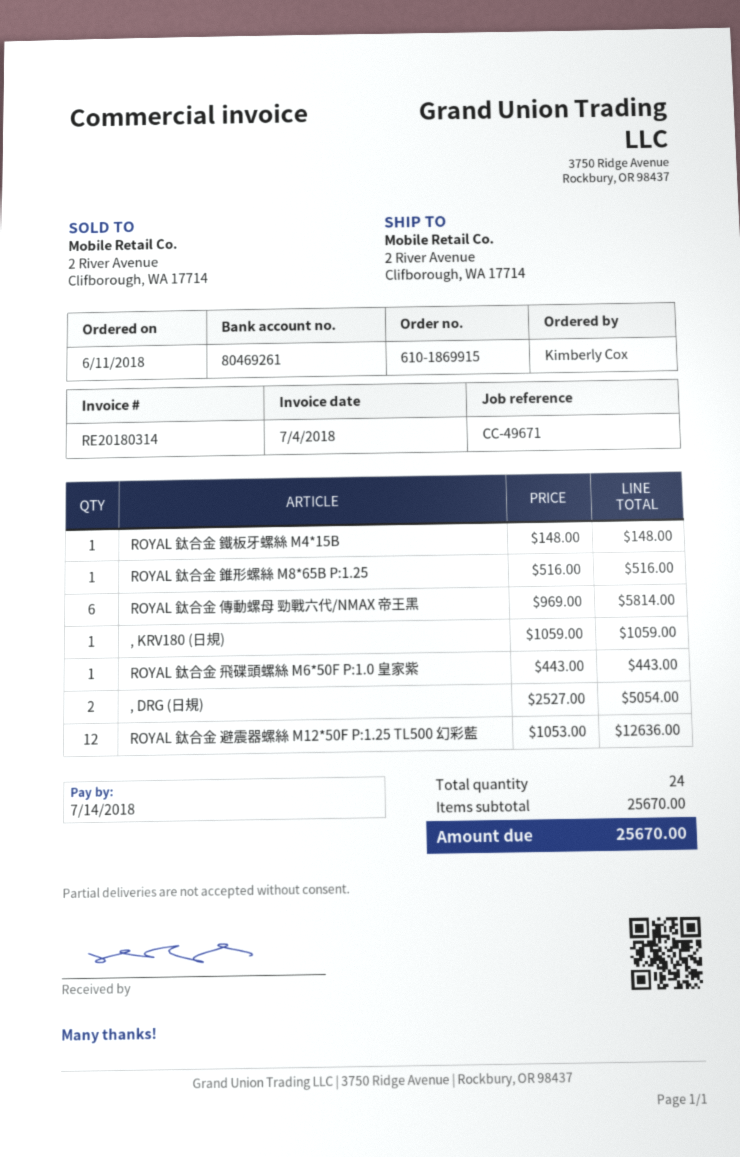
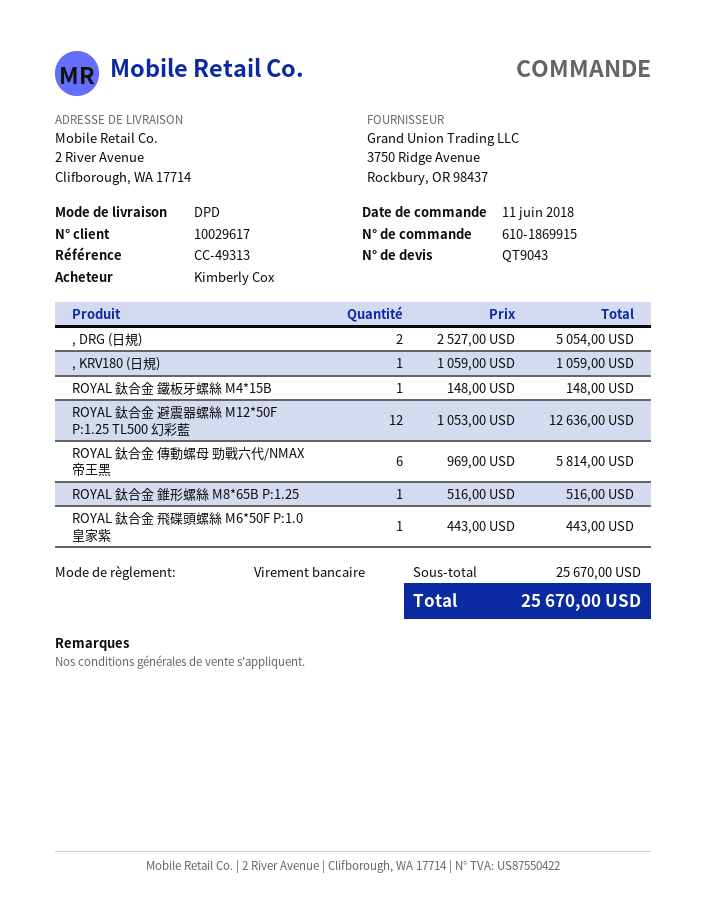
reference: CC-49671 -> CC-49313

